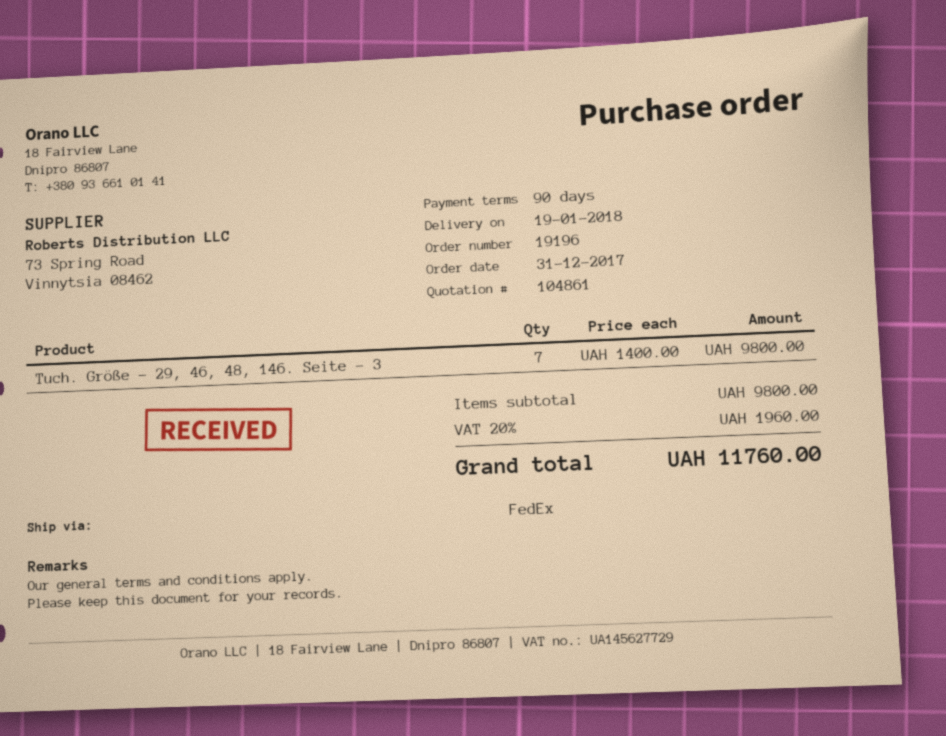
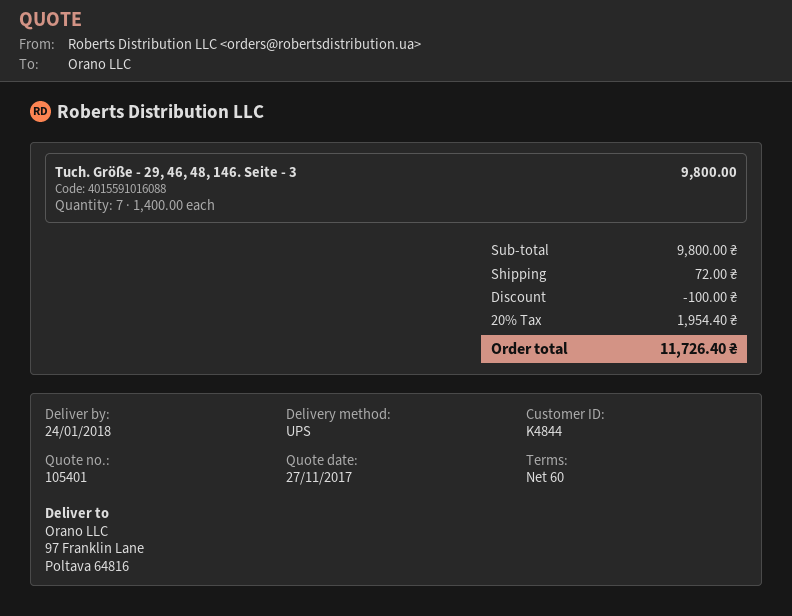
quote number: 104861 -> 105401
delivery date: 2018-01-19 -> 2018-01-24
payment terms: 90 days -> 60 days
shipping method: FedEx -> UPS
discount: none -> 100.00
shipping: none -> 72.00
tax: 20% = 1960.00 -> 20% = 1954.40
total: 11760.00 -> 11726.40

